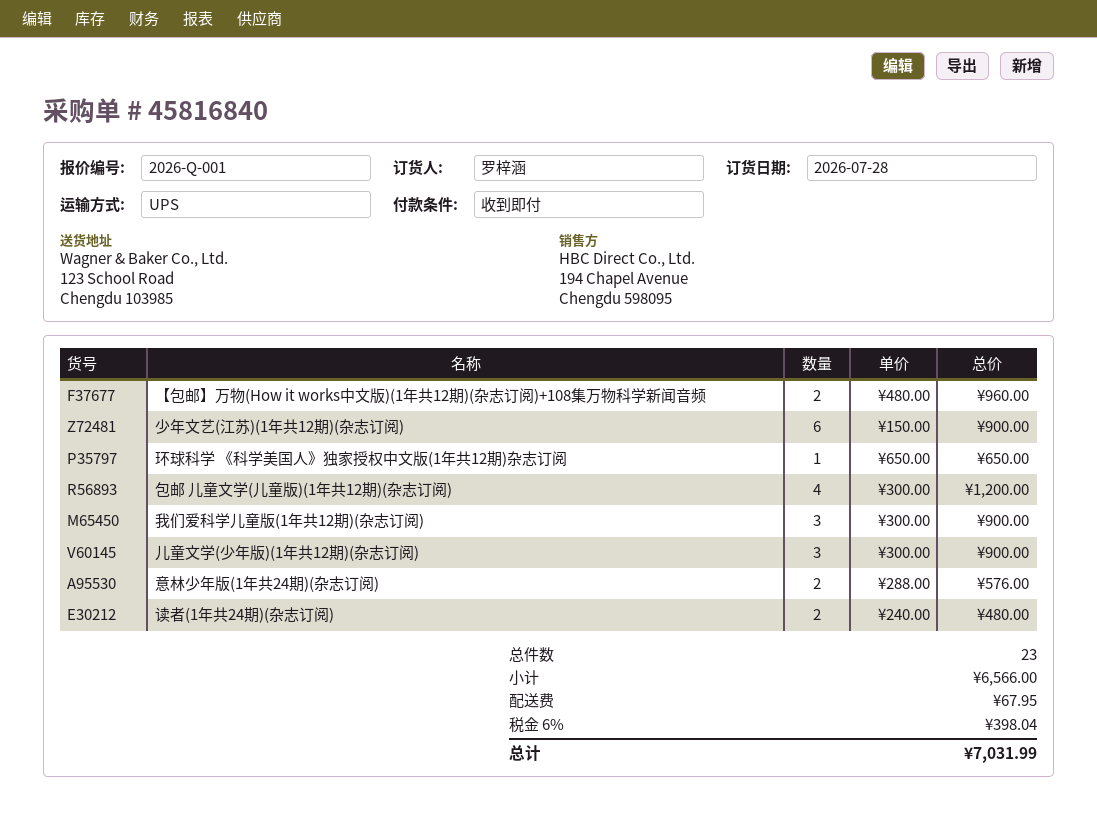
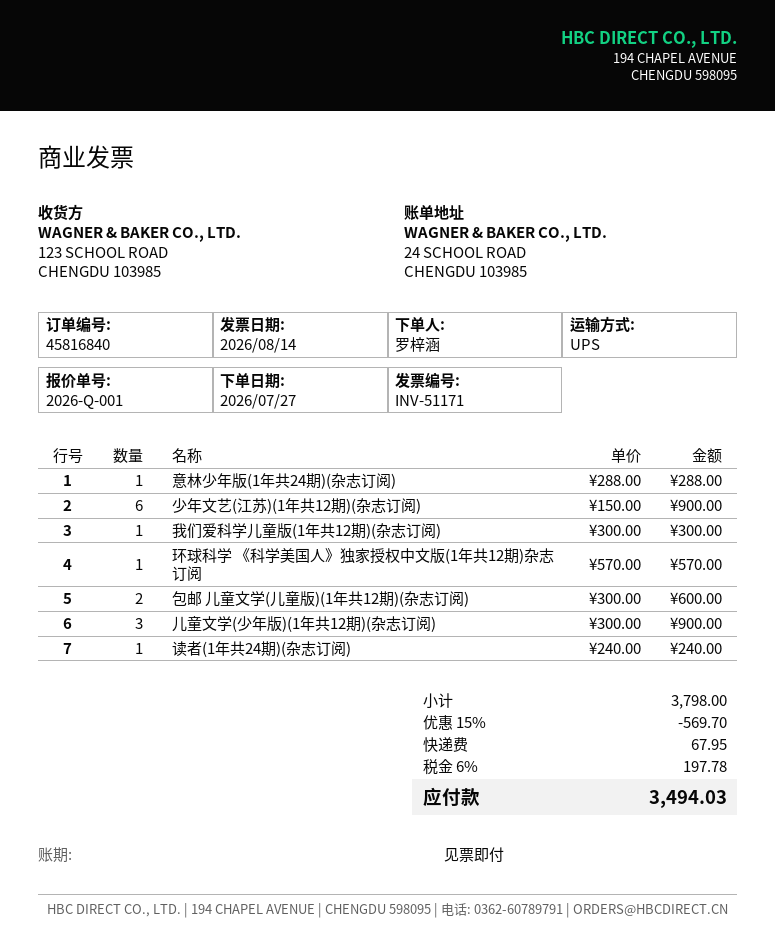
order date: 2026-07-28 -> 2026-07-27
【包邮】万物(How it works中文版)(1年共12期)(杂志订阅)+108集万物科学新闻音频: 2 x 480.00 = 960.00 -> none
环球科学 《科学美国人》独家授权中文版(1年共12期)杂志订阅: 1 x 650.00 = 650.00 -> 1 x 570.00 = 570.00
包邮 儿童文学(儿童版)(1年共12期)(杂志订阅): 4 x 300.00 = 1200.00 -> 2 x 300.00 = 600.00
我们爱科学儿童版(1年共12期)(杂志订阅): 3 x 300.00 = 900.00 -> 1 x 300.00 = 300.00
意林少年版(1年共24期)(杂志订阅): 2 x 288.00 = 576.00 -> 1 x 288.00 = 288.00
读者(1年共24期)(杂志订阅): 2 x 240.00 = 480.00 -> 1 x 240.00 = 240.00
subtotal: 6566.00 -> 3798.00
discount: none -> 15% = 569.70
tax: 6% = 398.04 -> 6% = 197.78
total: 7031.99 -> 3494.03

